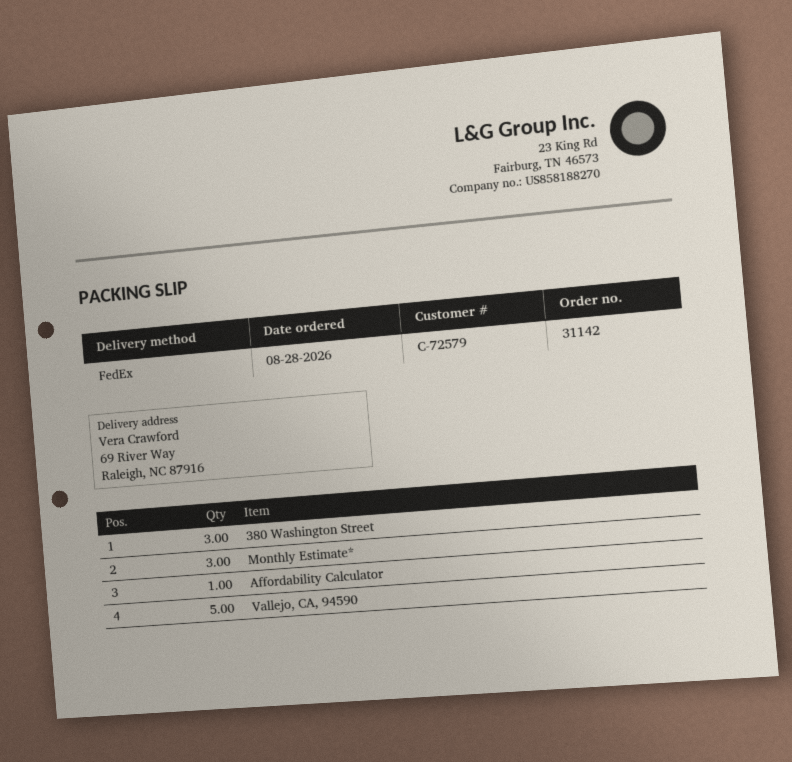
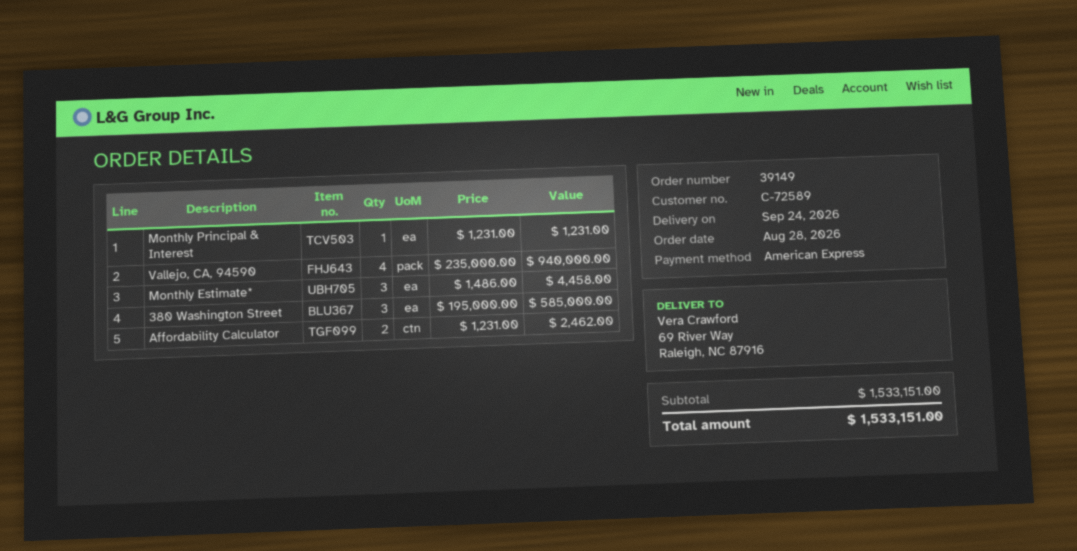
order number: 31142 -> 39149
customer number: C-72579 -> C-72589
Affordability Calculator: 1 -> 2
Vallejo, CA, 94590: 5 -> 4
Monthly Principal & Interest: none -> 1

